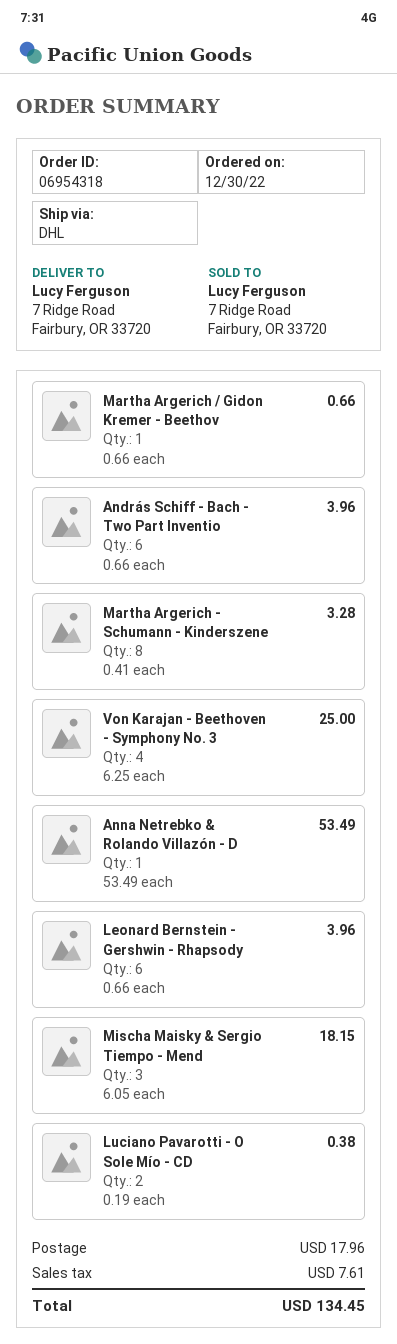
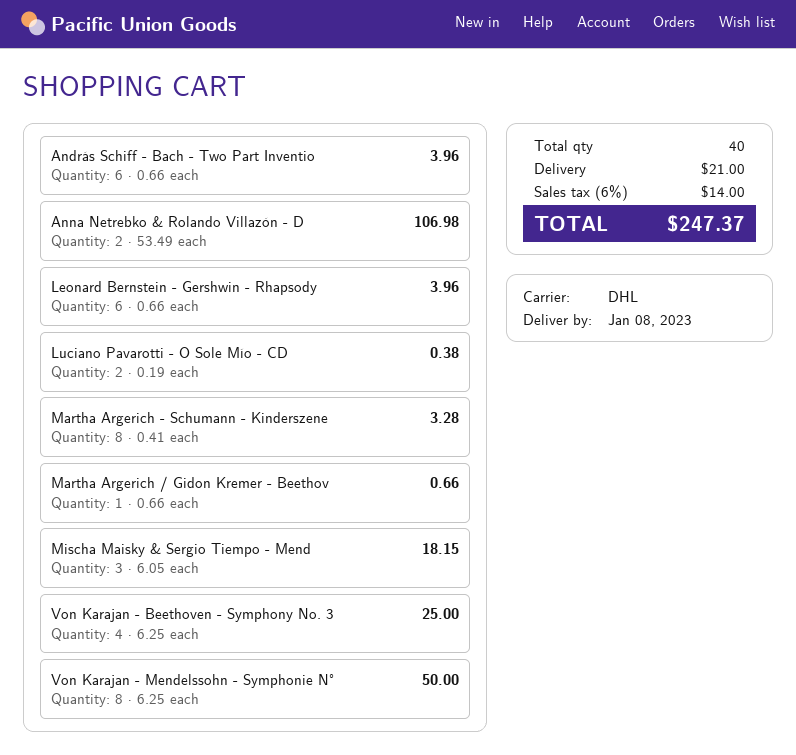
Anna Netrebko & Rolando Villazón - D: 1 x 53.49 = 53.49 -> 2 x 53.49 = 106.98
Von Karajan - Mendelssohn - Symphonie N°: none -> 8 x 6.25 = 50.00
shipping: 17.96 -> 21.00
tax: 7.61 -> 14.00
total: 134.45 -> 247.37

